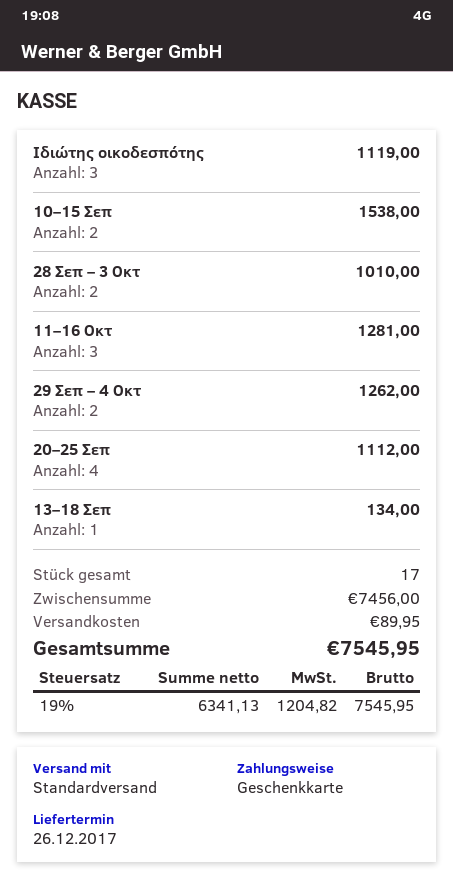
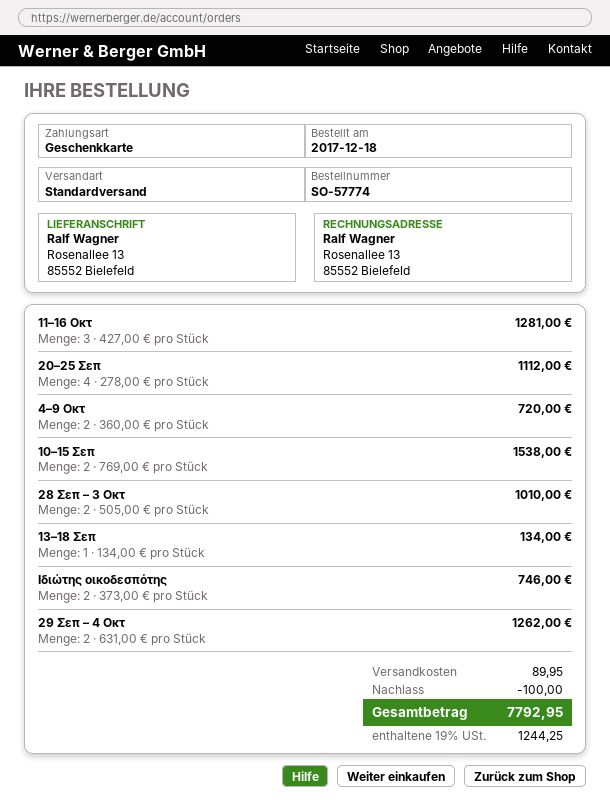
Ιδιώτης οικοδεσπότης: 3 for 1119.00 -> 2 for 746.00
4–9 Οκτ: none -> 2 for 720.00
discount: none -> 100.00
tax: 19% = 1204.82 -> 19% = 1244.25
total: 7545.95 -> 7792.95

